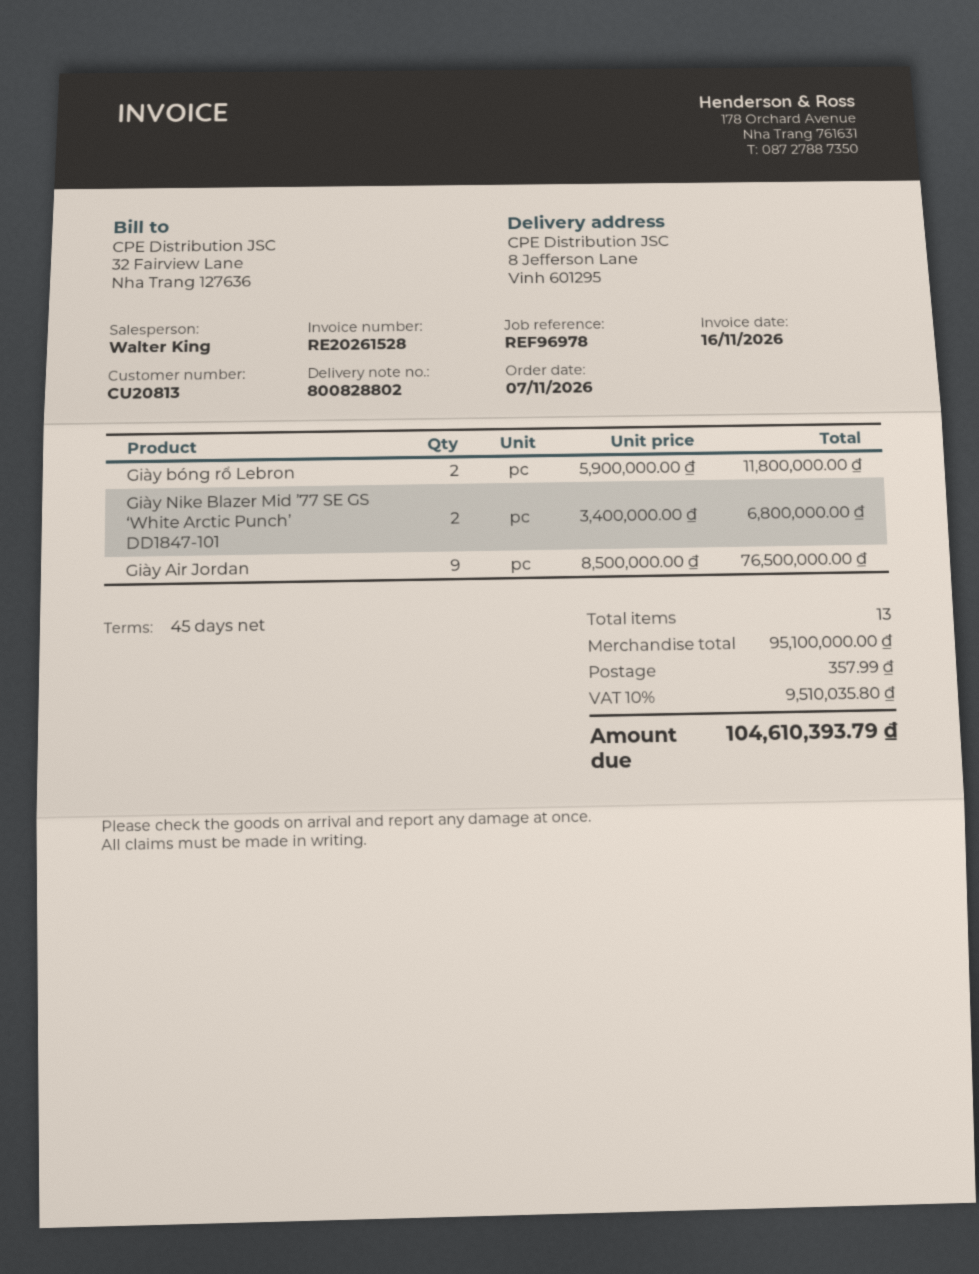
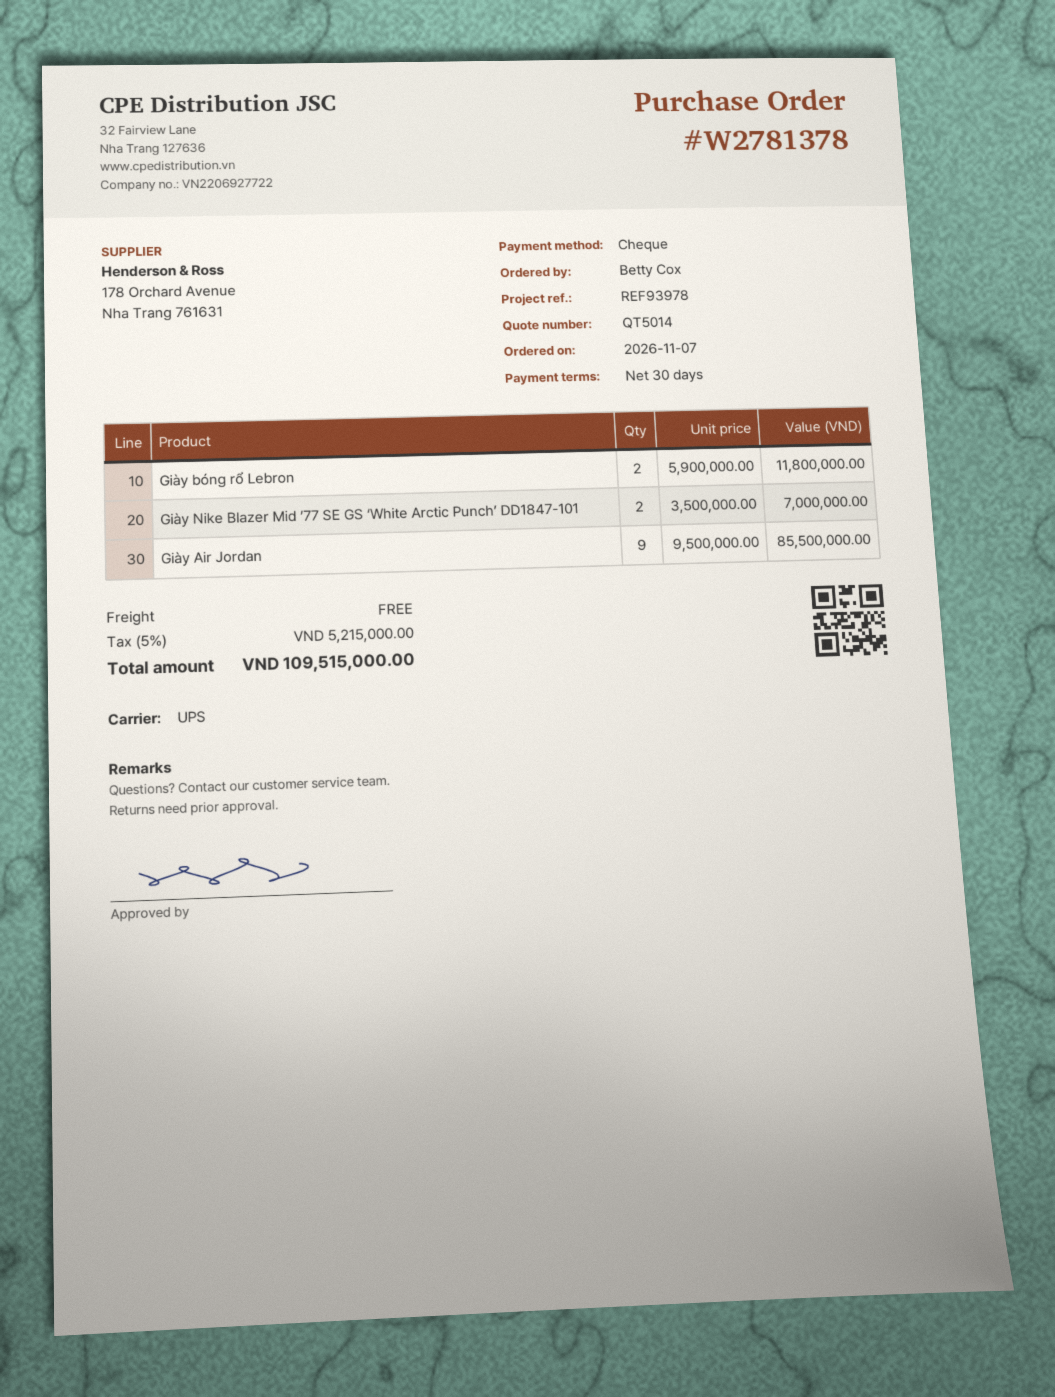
payment terms: 45 days -> 30 days
reference: REF96978 -> REF93978
Giày Nike Blazer Mid ’77 SE GS ‘White Arctic Punch’ DD1847-101: 2 x 3400000.00 = 6800000.00 -> 2 x 3500000.00 = 7000000.00
Giày Air Jordan: 9 x 8500000.00 = 76500000.00 -> 9 x 9500000.00 = 85500000.00
shipping: 357.99 -> 0.00
tax: 10% = 9510035.80 -> 5% = 5215000.00
total: 104610393.79 -> 109515000.00

